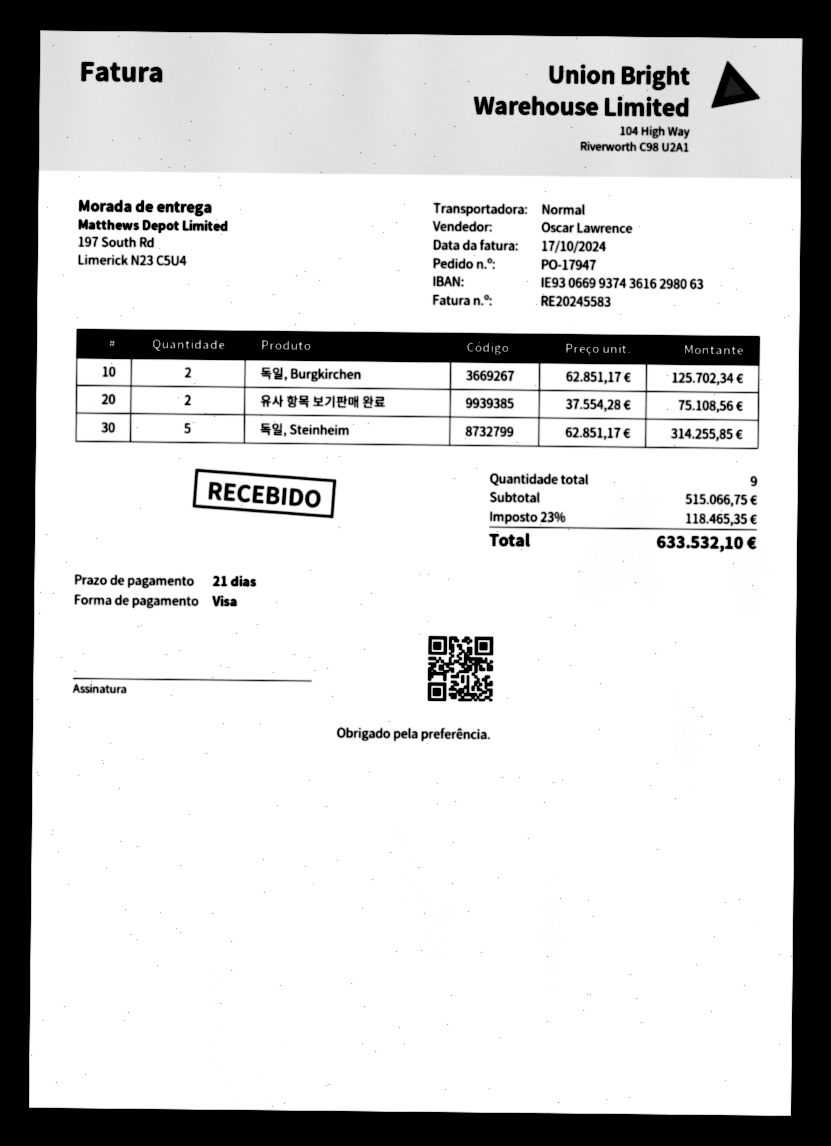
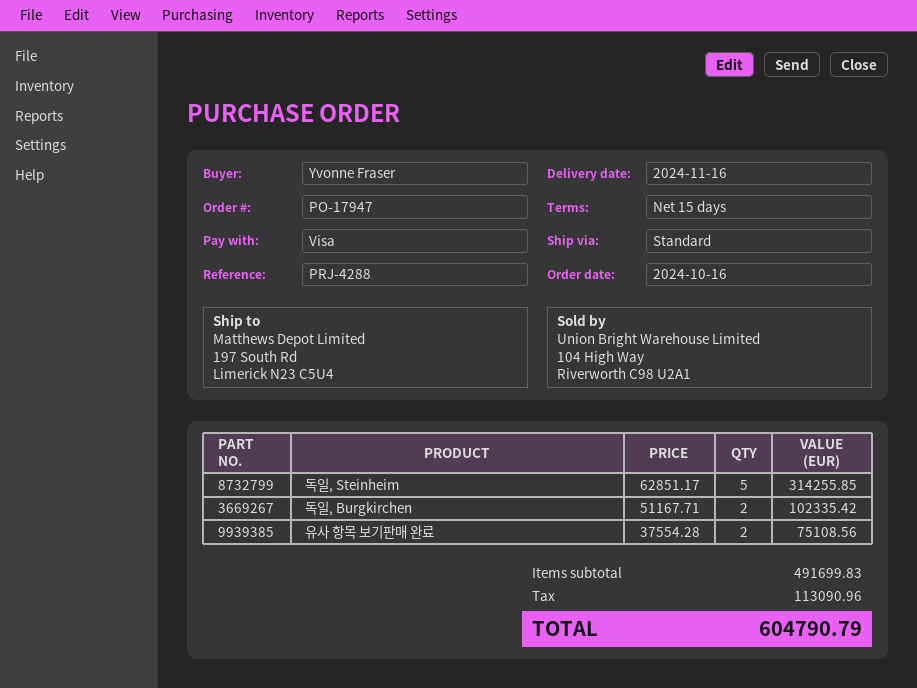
payment terms: 21 days -> 15 days
독일, Burgkirchen: 2 x 62851.17 = 125702.34 -> 2 x 51167.71 = 102335.42
subtotal: 515066.75 -> 491699.83
tax: 118465.35 -> 113090.96
total: 633532.10 -> 604790.79

